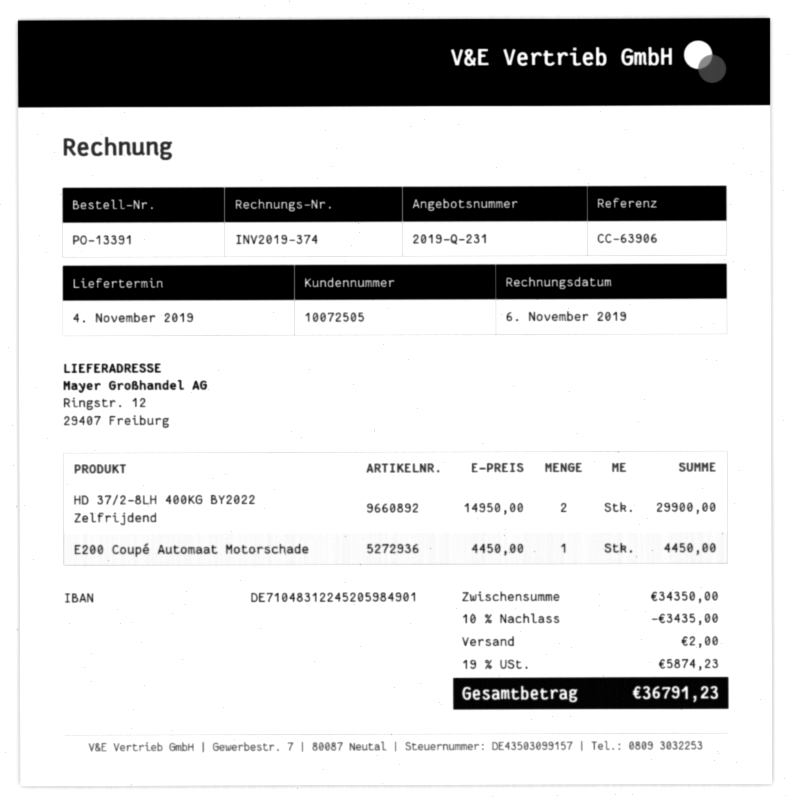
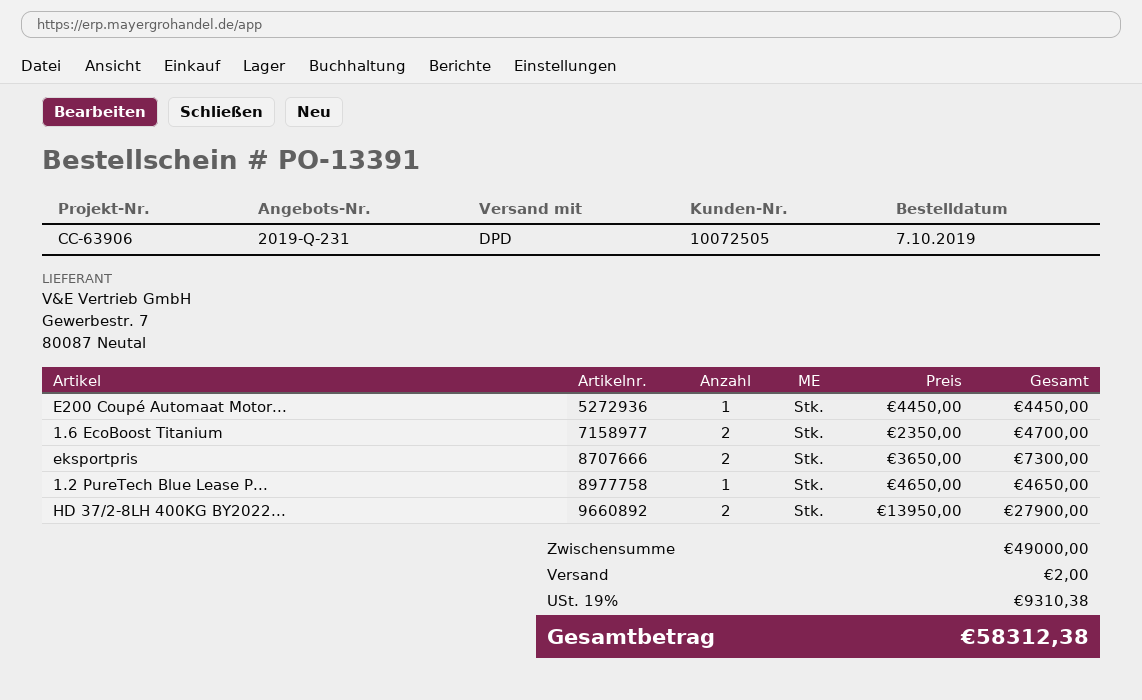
HD 37/2-8LH 400KG BY2022 Zelfrijdend: 2 x 14950.00 = 29900.00 -> 2 x 13950.00 = 27900.00
1.6 EcoBoost Titanium: none -> 2 x 2350.00 = 4700.00
eksportpris: none -> 2 x 3650.00 = 7300.00
1.2 PureTech Blue Lease P...: none -> 1 x 4650.00 = 4650.00
subtotal: 34350.00 -> 49000.00
discount: 10% = 3435.00 -> none
tax: 19% = 5874.23 -> 19% = 9310.38
total: 36791.23 -> 58312.38

